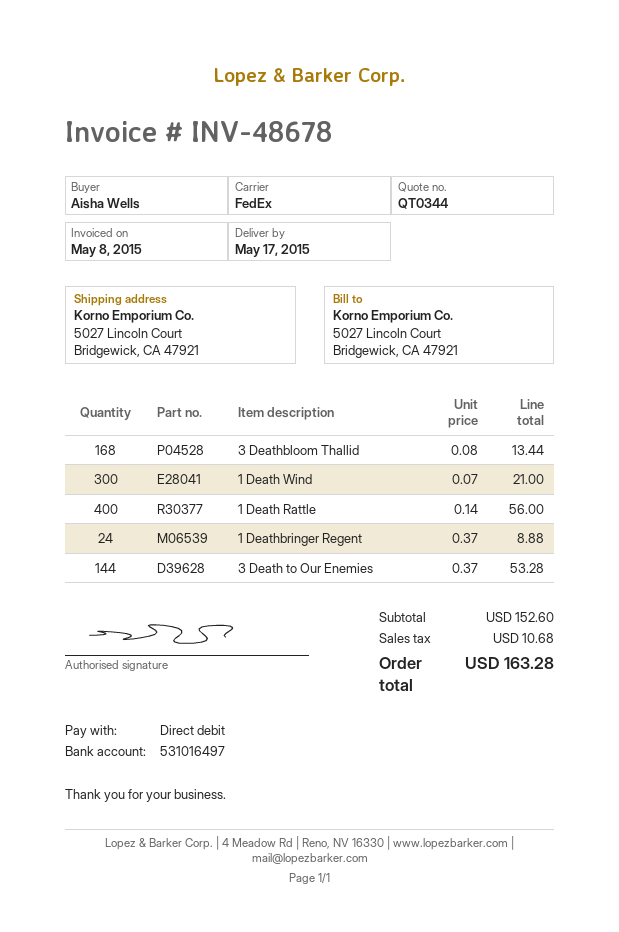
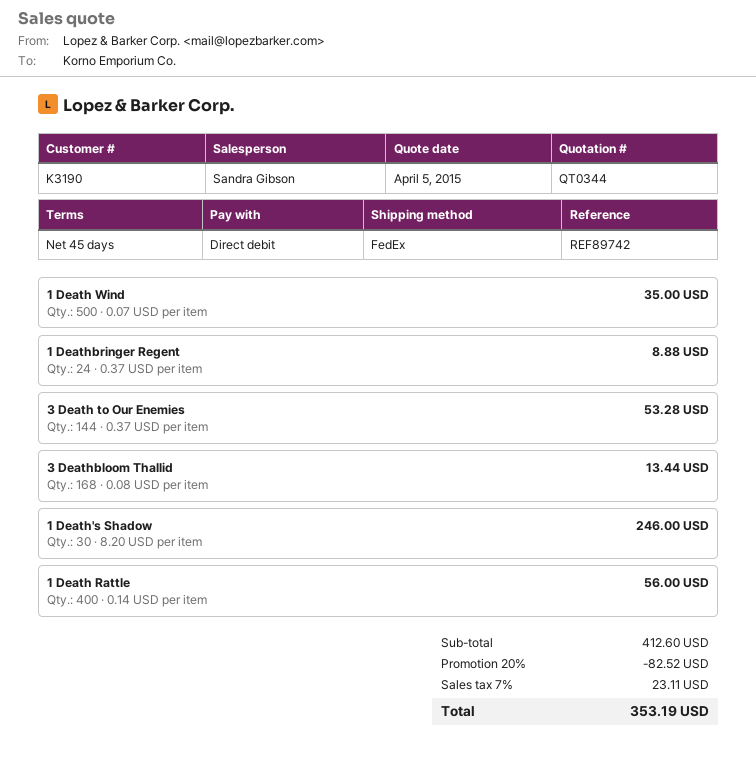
1 Death Wind: 300 x 0.07 = 21.00 -> 500 x 0.07 = 35.00
1 Death's Shadow: none -> 30 x 8.20 = 246.00
subtotal: 152.60 -> 412.60
discount: none -> 20% = 82.52
tax: 10.68 -> 23.11
total: 163.28 -> 353.19

